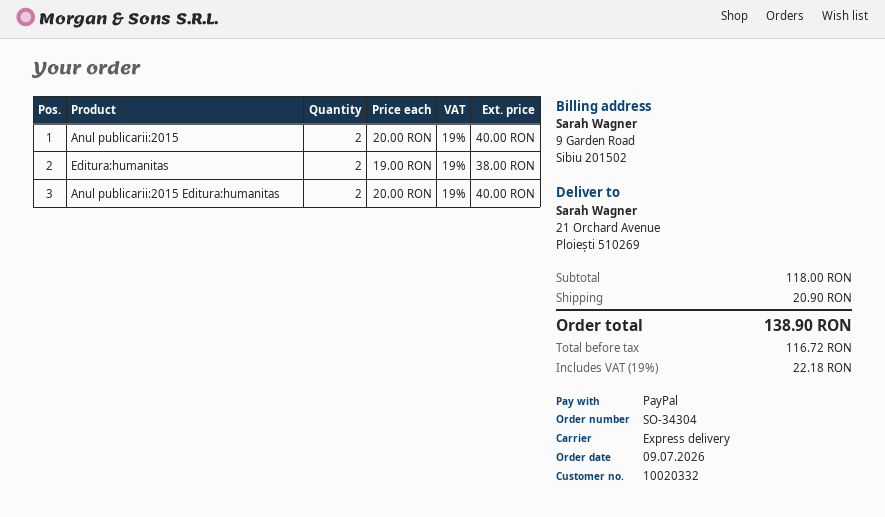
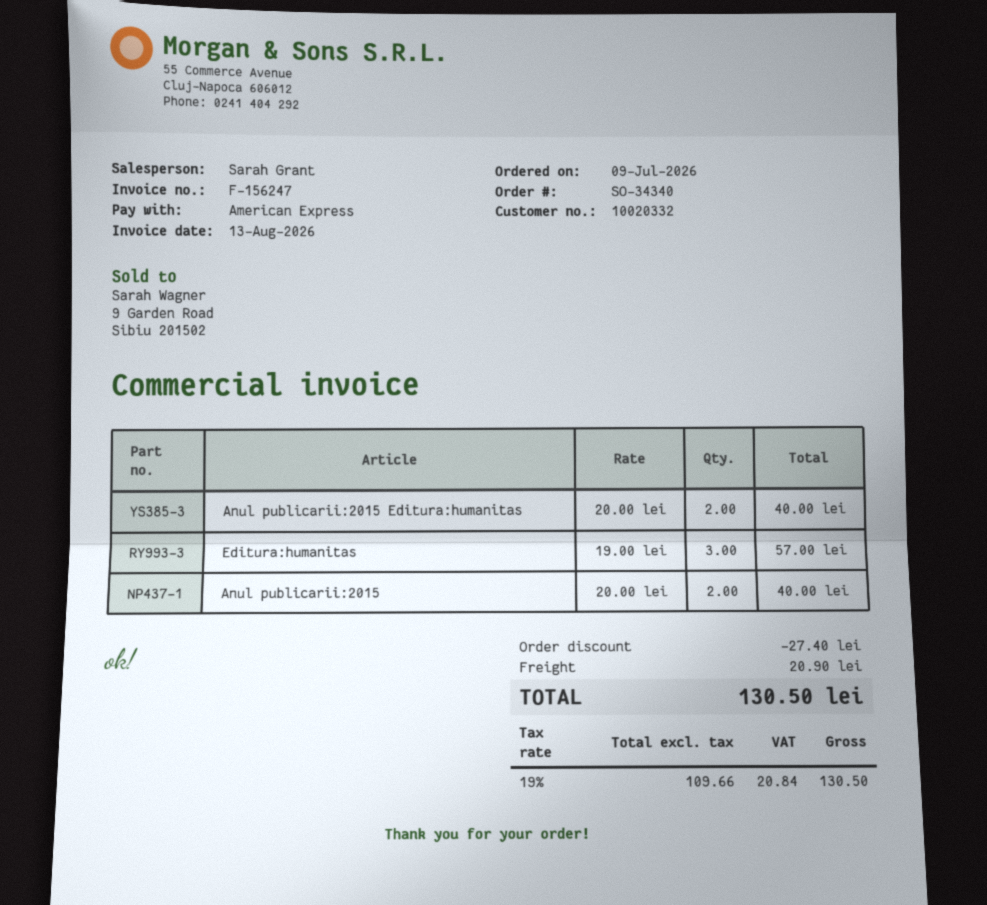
order number: SO-34304 -> SO-34340
payment method: PayPal -> American Express
Editura:humanitas: 2 x 19.00 = 38.00 -> 3 x 19.00 = 57.00
discount: none -> 27.40
net: 116.72 -> 109.66
tax: 19% = 22.18 -> 19% = 20.84
total: 138.90 -> 130.50

